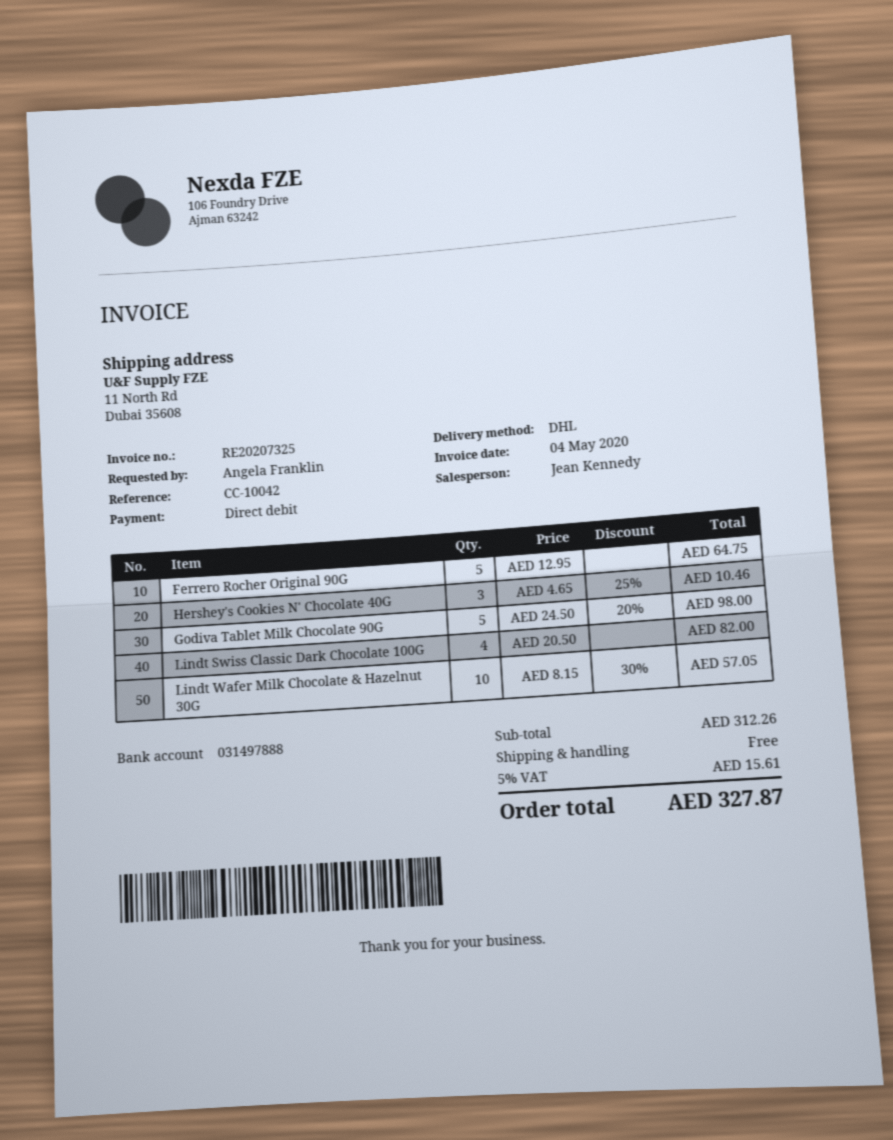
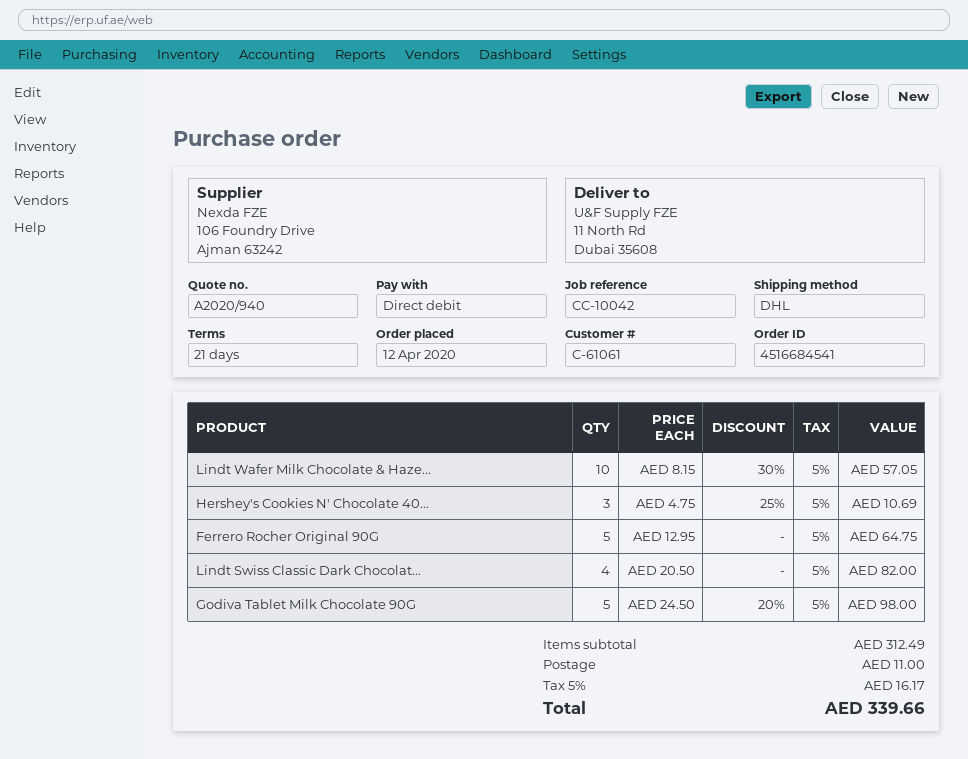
Hershey's Cookies N' Chocolate 40G: 3 x 4.65 - 25% = 10.46 -> 3 x 4.75 - 25% = 10.69
subtotal: 312.26 -> 312.49
shipping: 0.00 -> 11.00
tax: 5% = 15.61 -> 5% = 16.17
total: 327.87 -> 339.66

